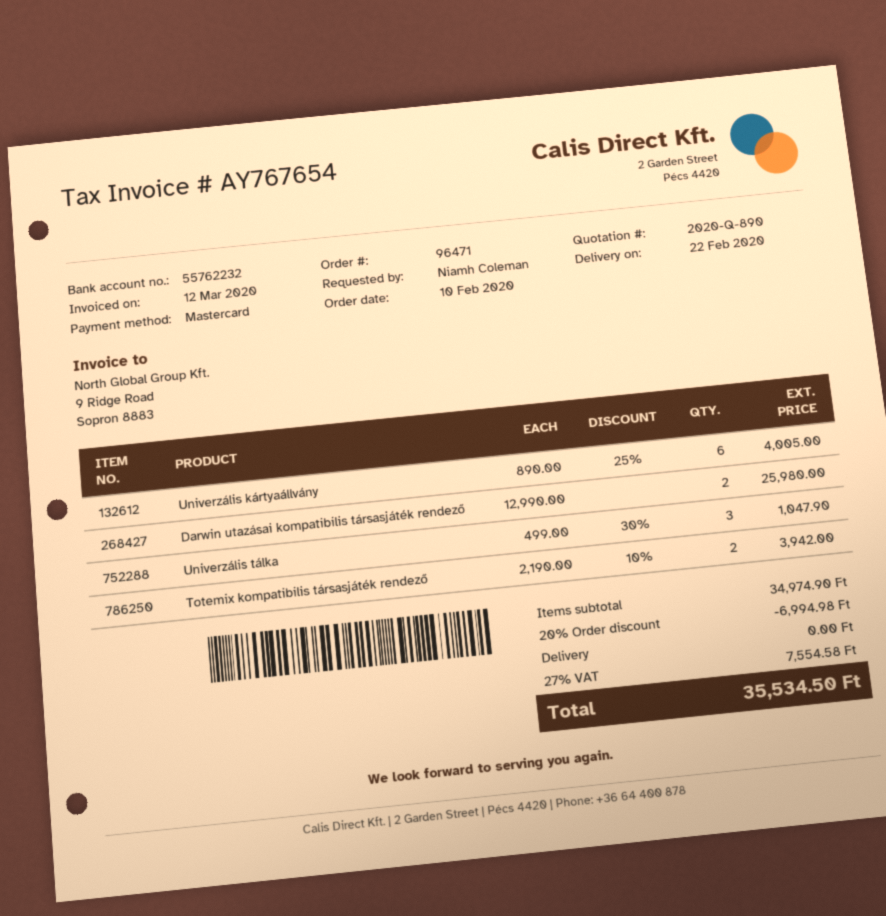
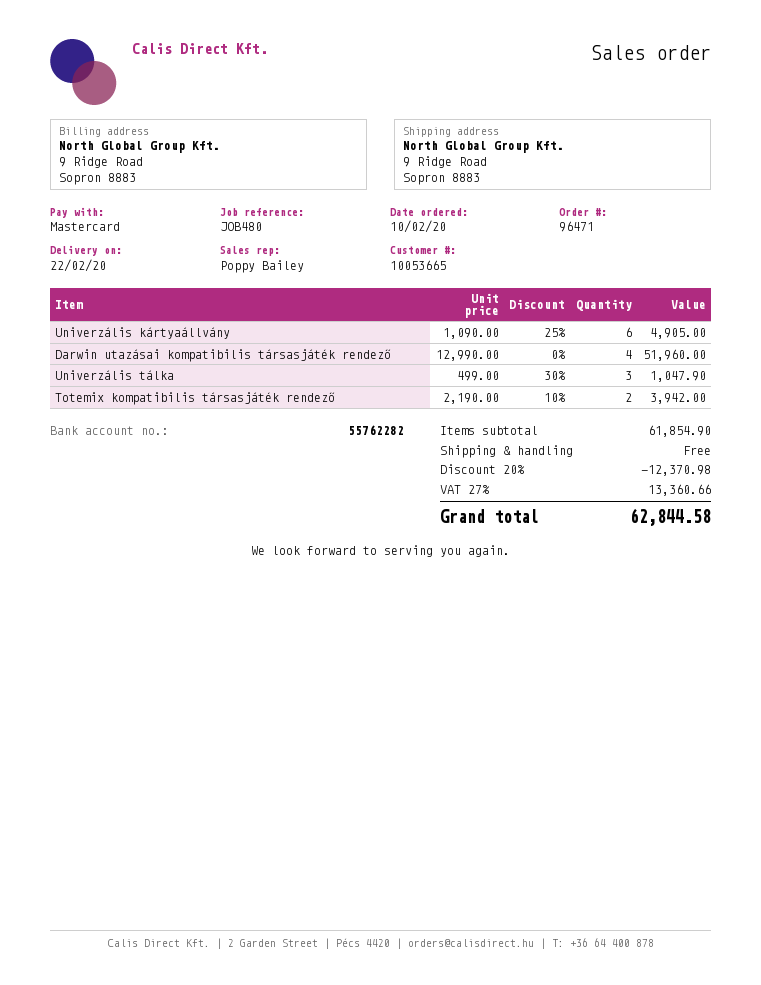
bank account: 55762232 -> 55762282
Univerzális kártyaállvány: 6 x 890.00 - 25% = 4005.00 -> 6 x 1090.00 - 25% = 4905.00
Darwin utazásai kompatibilis társasjáték rendező: 2 x 12990.00 = 25980.00 -> 4 x 12990.00 = 51960.00
subtotal: 34974.90 -> 61854.90
discount: 20% = 6994.98 -> 20% = 12370.98
tax: 27% = 7554.58 -> 27% = 13360.66
total: 35534.50 -> 62844.58

